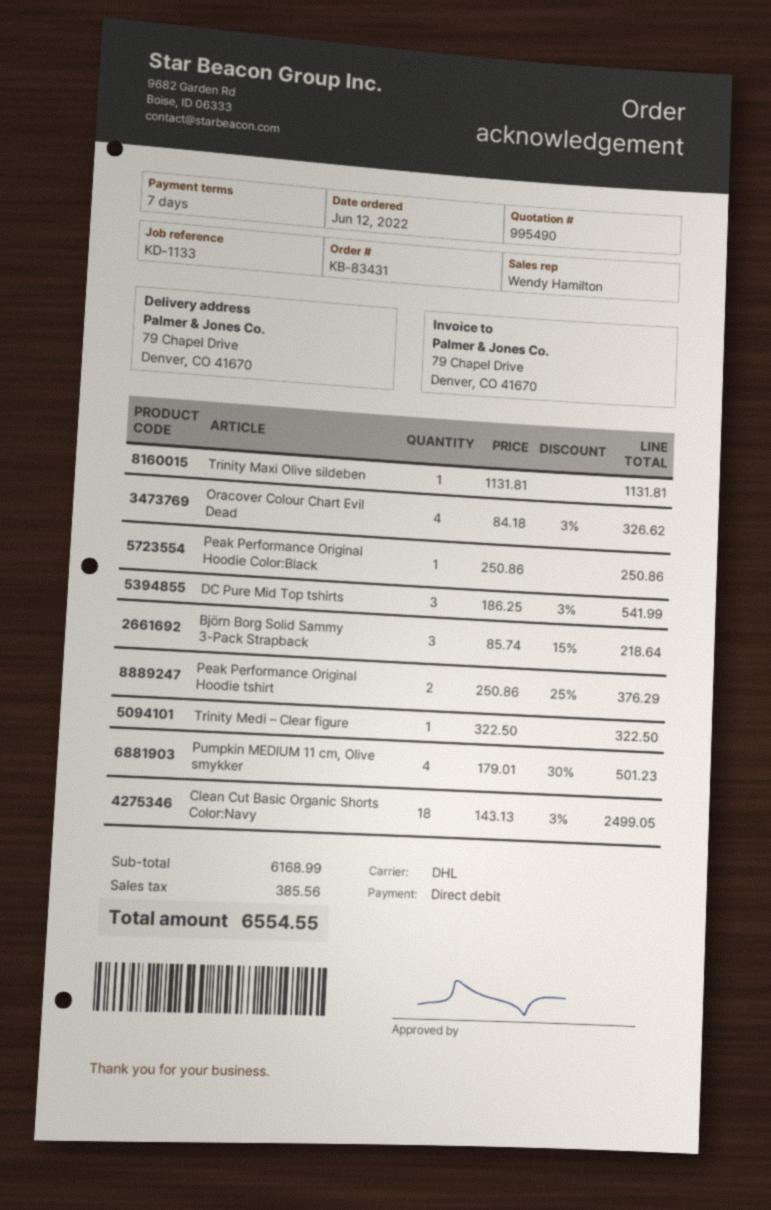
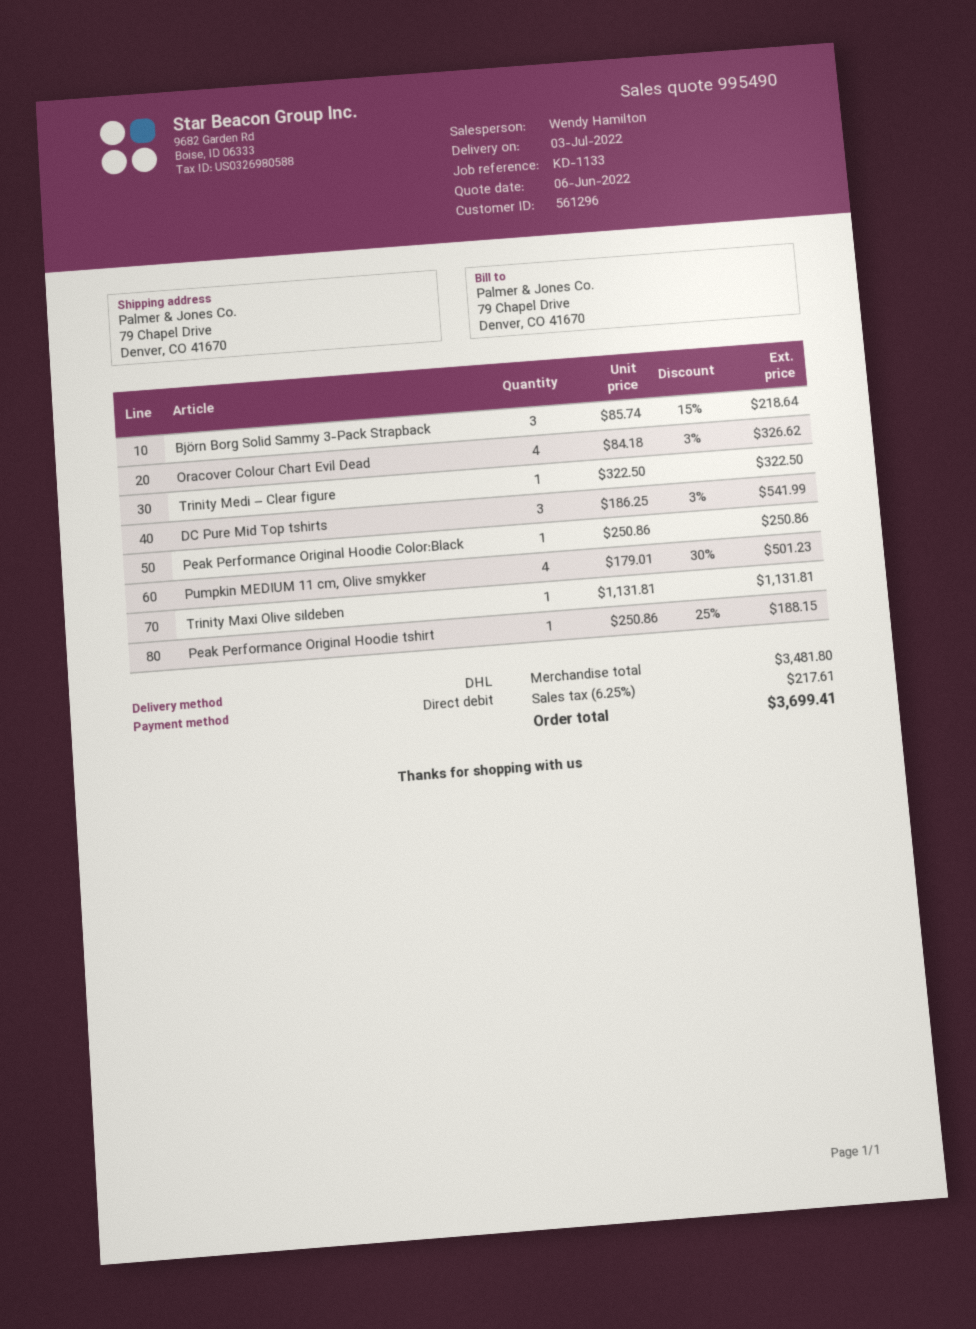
Peak Performance Original Hoodie tshirt: 2 x 250.86 - 25% = 376.29 -> 1 x 250.86 - 25% = 188.15
Clean Cut Basic Organic Shorts Color:Navy: 18 x 143.13 - 3% = 2499.05 -> none
subtotal: 6168.99 -> 3481.80
tax: 385.56 -> 217.61
total: 6554.55 -> 3699.41

